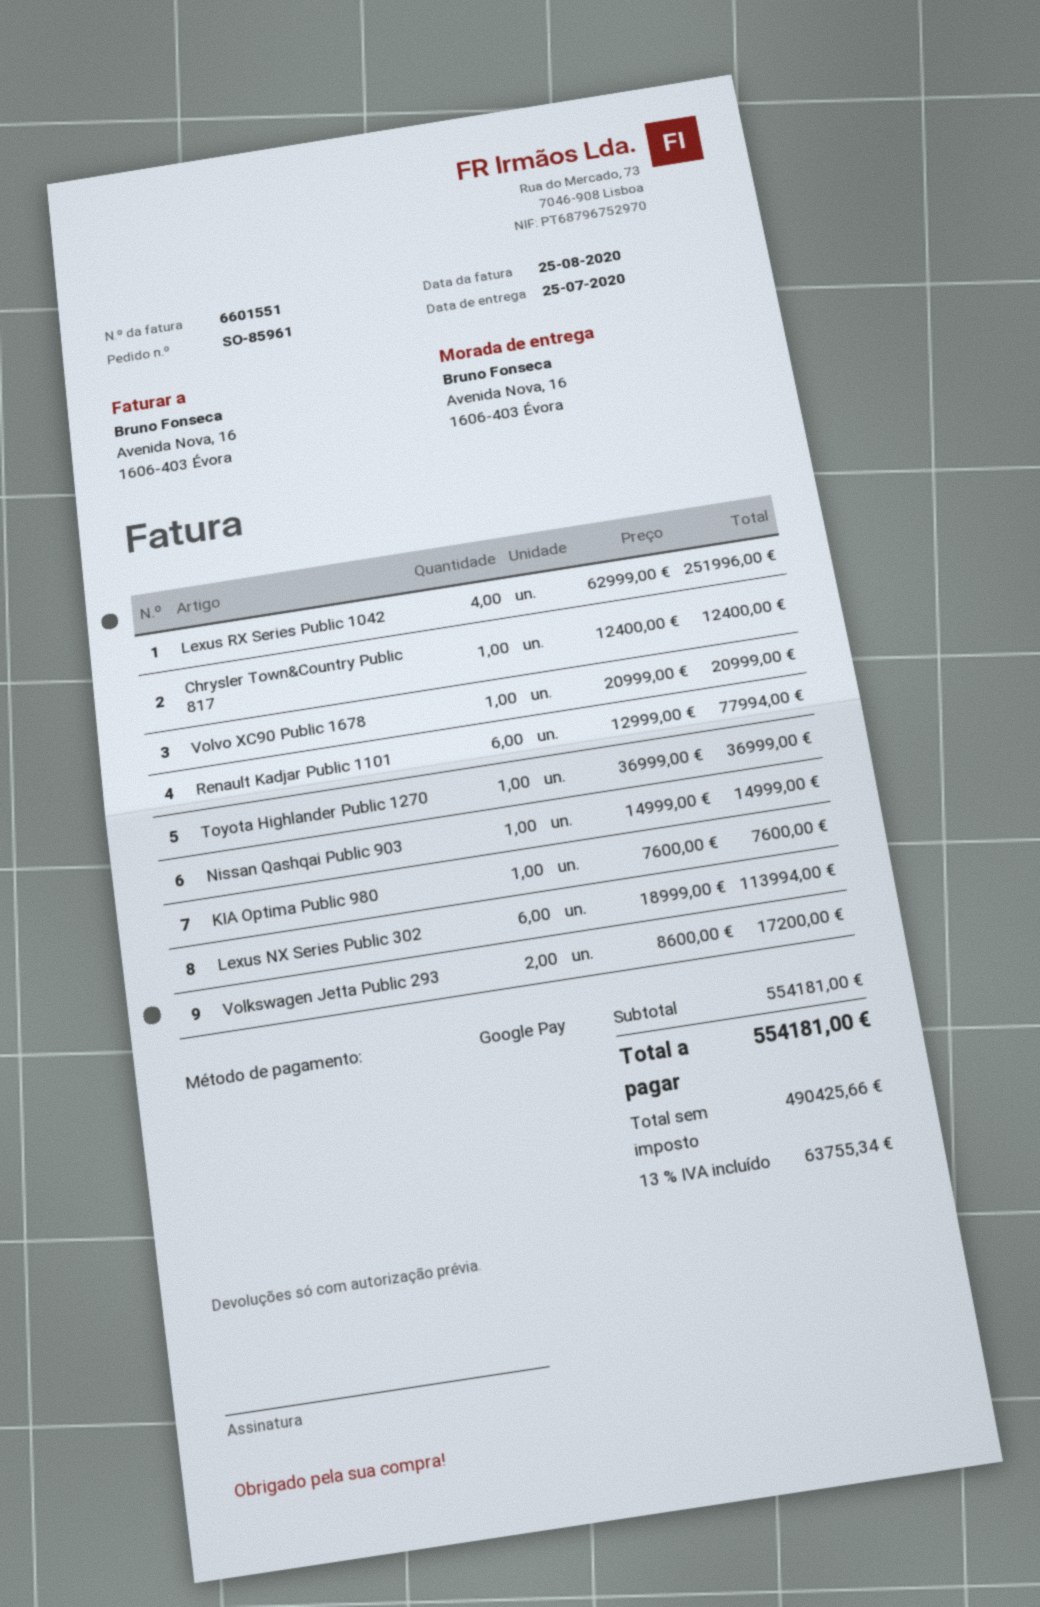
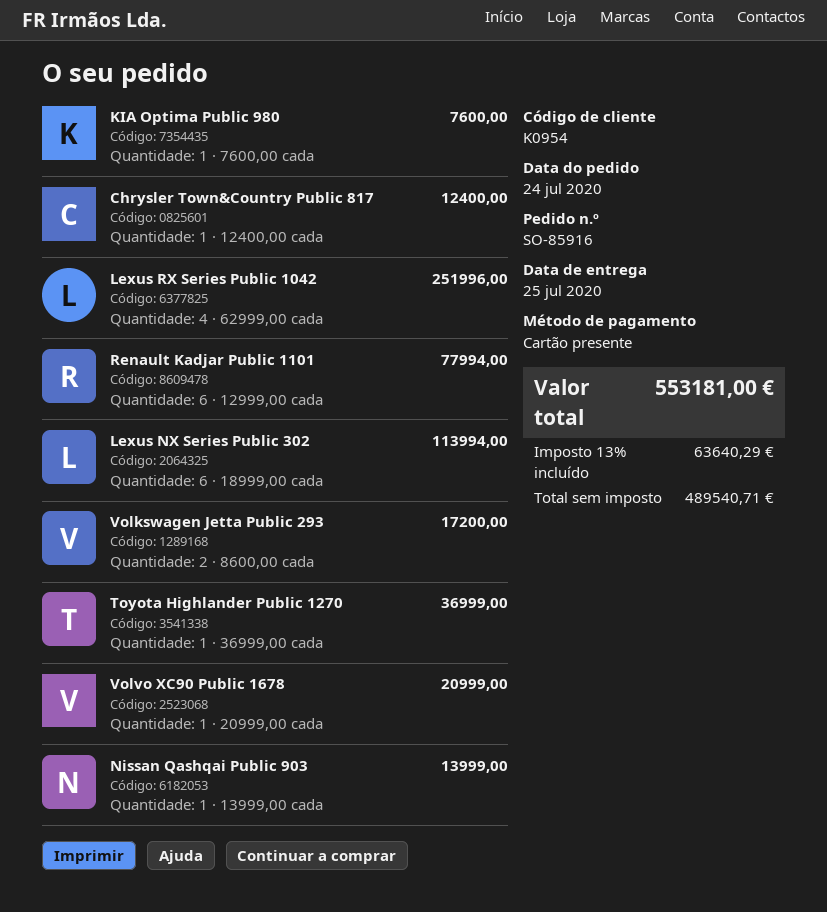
order number: SO-85961 -> SO-85916
payment method: Google Pay -> gift card
Nissan Qashqai Public 903: 1 x 14999.00 = 14999.00 -> 1 x 13999.00 = 13999.00
net: 490425.66 -> 489540.71
tax: 13% = 63755.34 -> 13% = 63640.29
total: 554181.00 -> 553181.00

